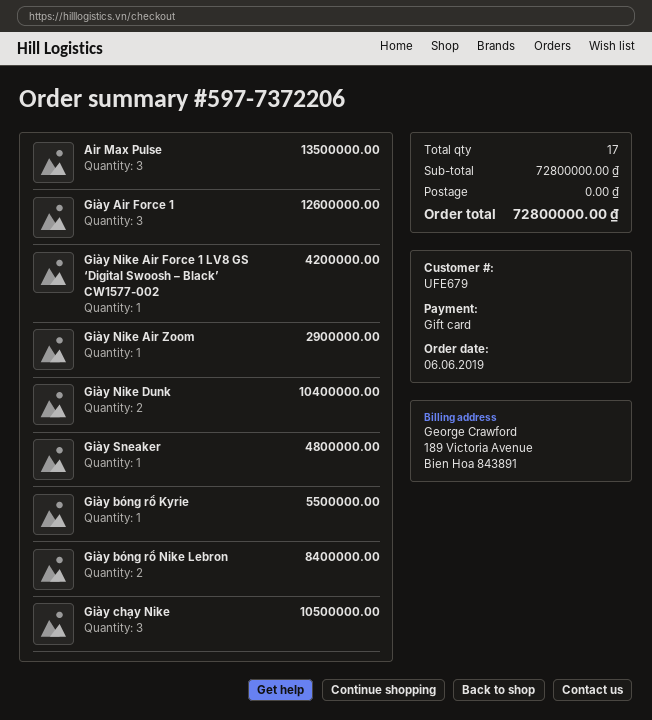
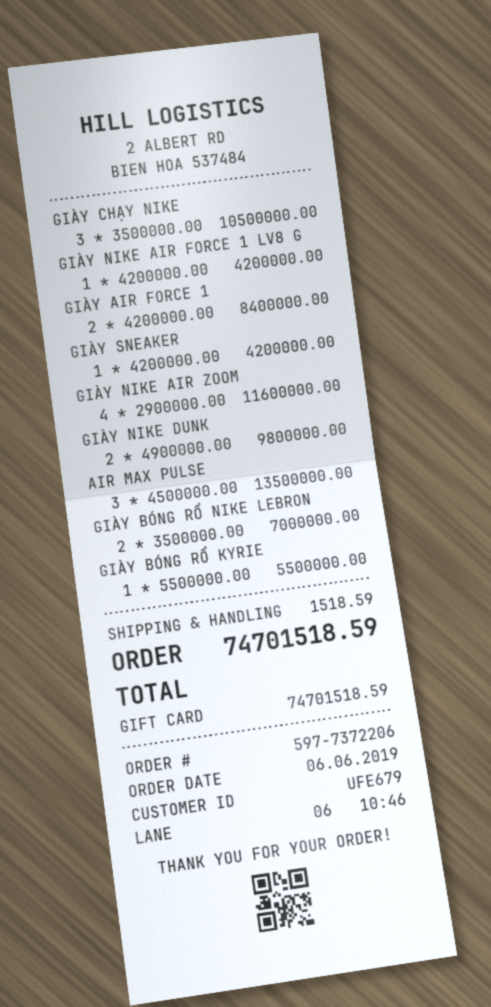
Giày Air Force 1: 3 for 12600000.00 -> 2 for 8400000.00
Giày Nike Air Zoom: 1 for 2900000.00 -> 4 for 11600000.00
Giày Nike Dunk: 2 for 10400000.00 -> 2 for 9800000.00
Giày Sneaker: 1 for 4800000.00 -> 1 for 4200000.00
Giày bóng rổ Nike Lebron: 2 for 8400000.00 -> 2 for 7000000.00
shipping: 0.00 -> 1518.59
total: 72800000.00 -> 74701518.59

